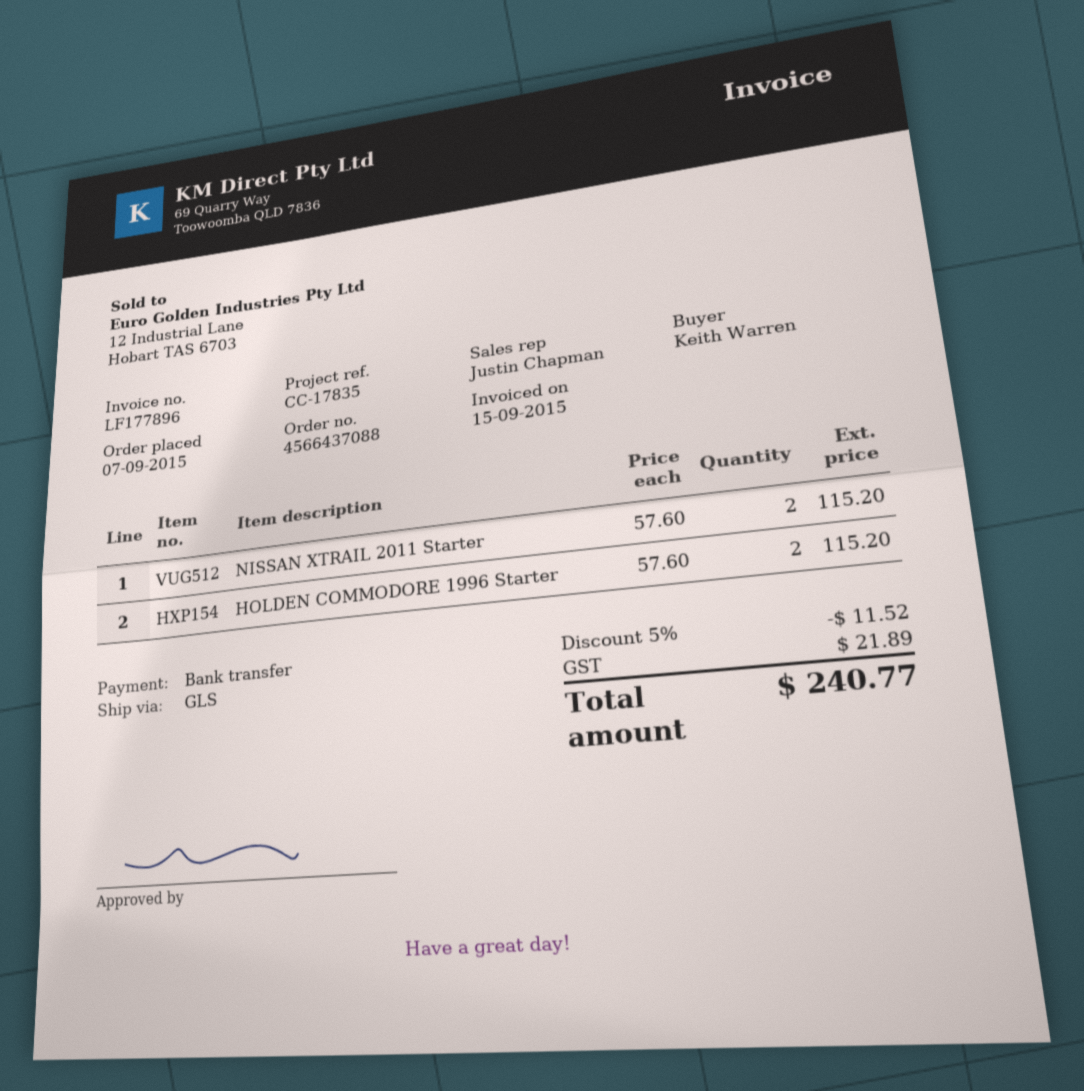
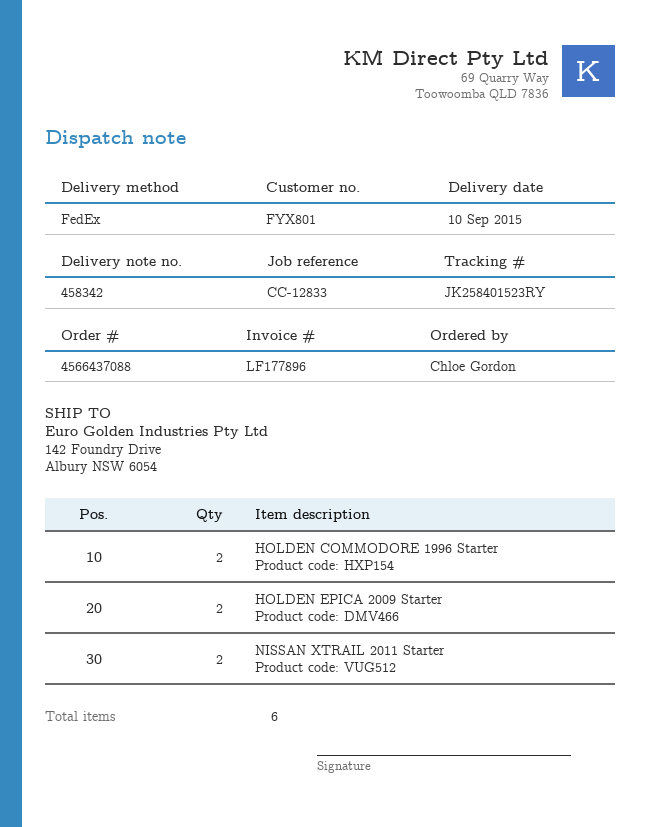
reference: CC-17835 -> CC-12833
ordered by: Keith Warren -> Chloe Gordon
shipping method: GLS -> FedEx
HOLDEN EPICA 2009 Starter: none -> 2

